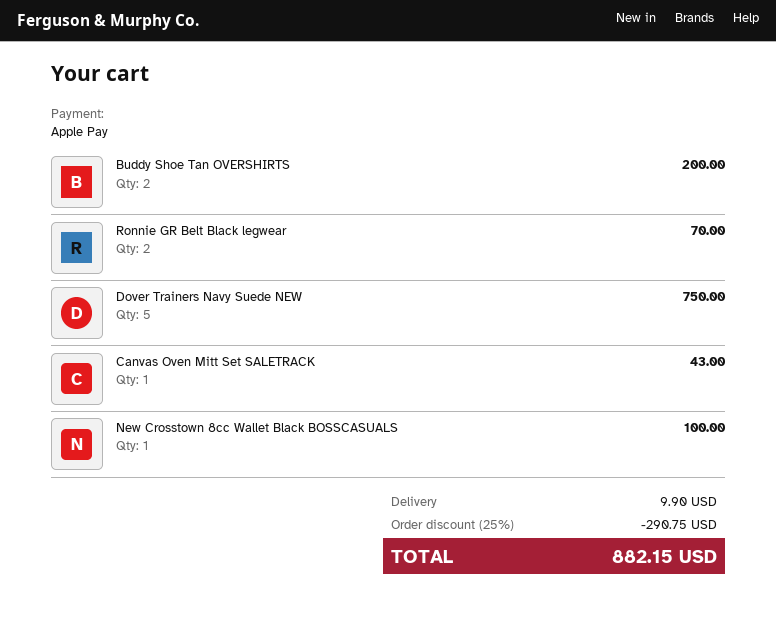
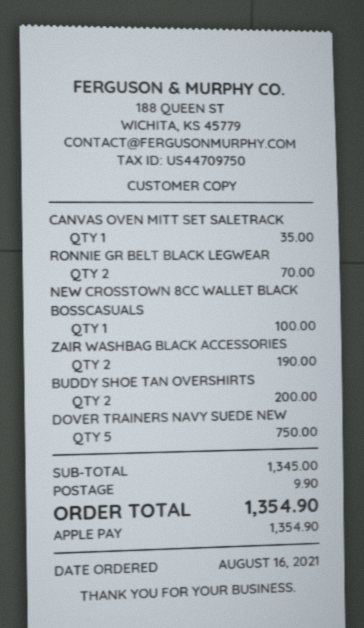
Canvas Oven Mitt Set SALETRACK: 1 for 43.00 -> 1 for 35.00
ZAIR WASHBAG BLACK ACCESSORIES: none -> 2 for 190.00
discount: 25% = 290.75 -> none
total: 882.15 -> 1354.90

